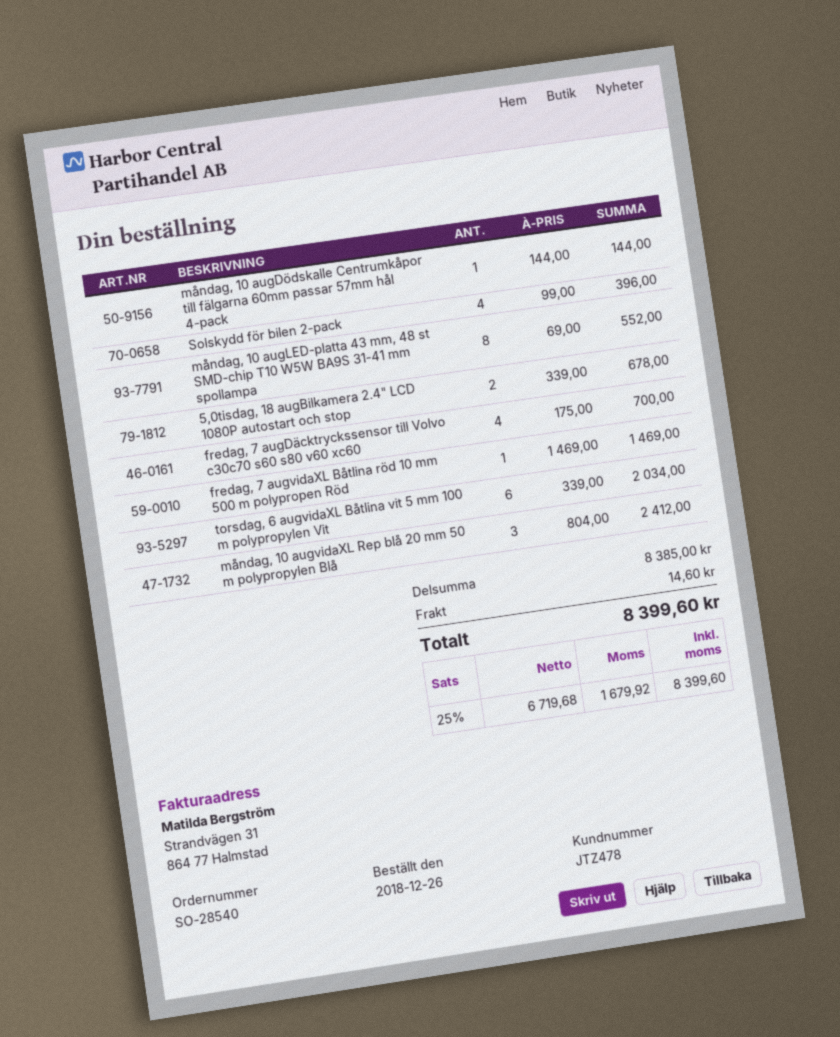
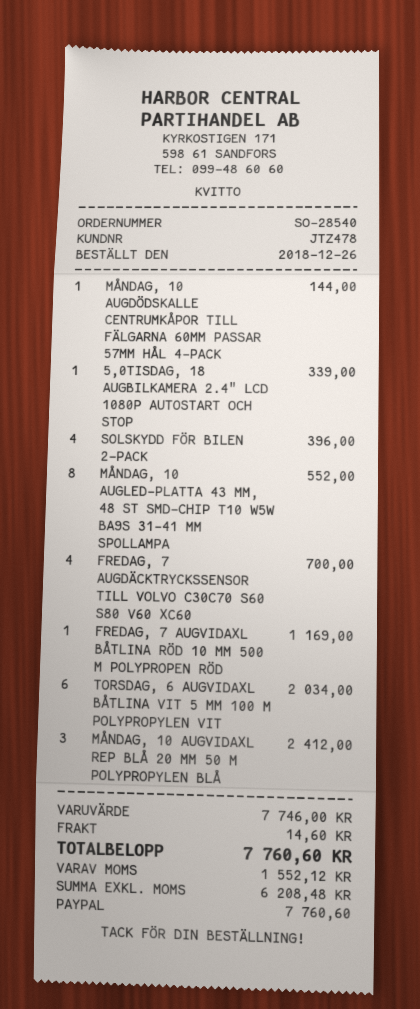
5,0tisdag, 18 augBilkamera 2.4" LCD 1080P autostart och stop: 2 for 678.00 -> 1 for 339.00
fredag, 7 augvidaXL Båtlina röd 10 mm 500 m polypropen Röd: 1 for 1469.00 -> 1 for 1169.00
subtotal: 8385.00 -> 7746.00
net: 6719.68 -> 6208.48
tax: 1679.92 -> 1552.12
total: 8399.60 -> 7760.60

